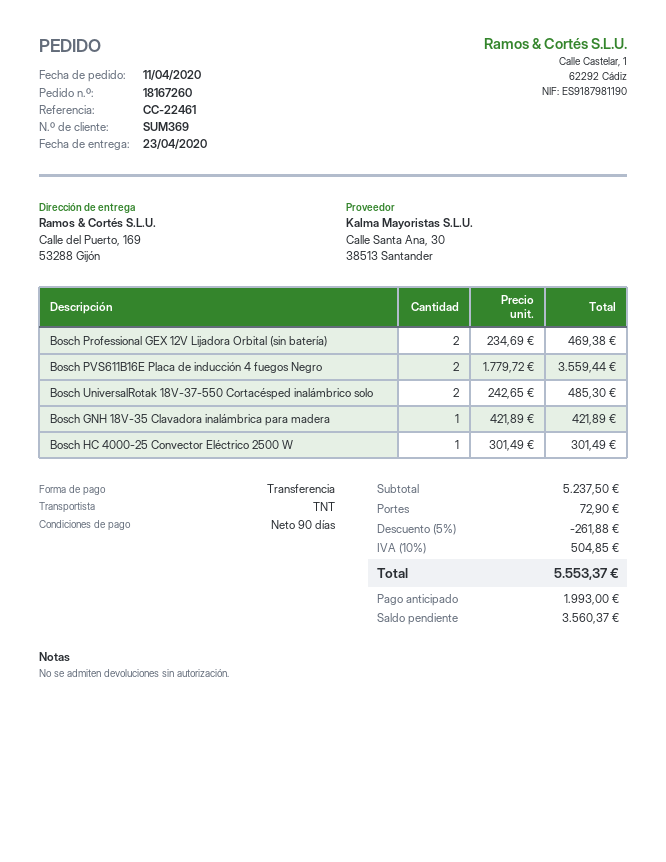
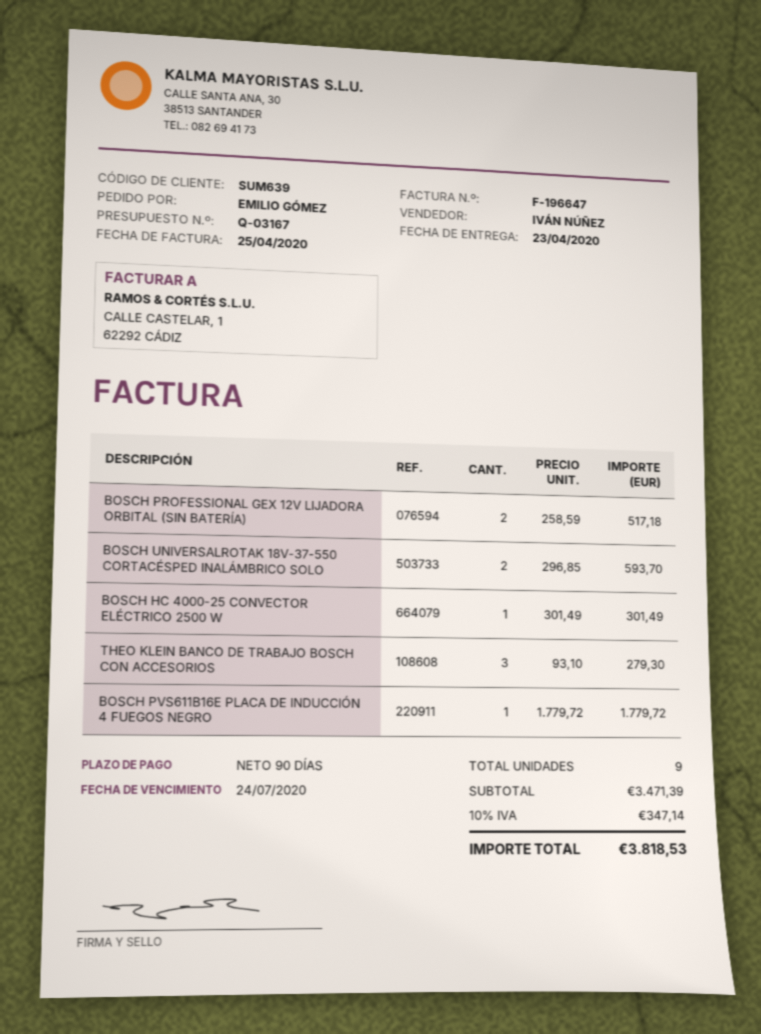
customer number: SUM369 -> SUM639
Bosch Professional GEX 12V Lijadora Orbital (sin batería): 2 x 234.69 = 469.38 -> 2 x 258.59 = 517.18
Bosch PVS611B16E Placa de inducción 4 fuegos Negro: 2 x 1779.72 = 3559.44 -> 1 x 1779.72 = 1779.72
Bosch UniversalRotak 18V-37-550 Cortacésped inalámbrico solo: 2 x 242.65 = 485.30 -> 2 x 296.85 = 593.70
Bosch GNH 18V-35 Clavadora inalámbrica para madera: 1 x 421.89 = 421.89 -> none
THEO KLEIN BANCO DE TRABAJO BOSCH CON ACCESORIOS: none -> 3 x 93.10 = 279.30
subtotal: 5237.50 -> 3471.39
discount: 5% = 261.88 -> none
shipping: 72.90 -> none
tax: 10% = 504.85 -> 10% = 347.14
total: 5553.37 -> 3818.53

